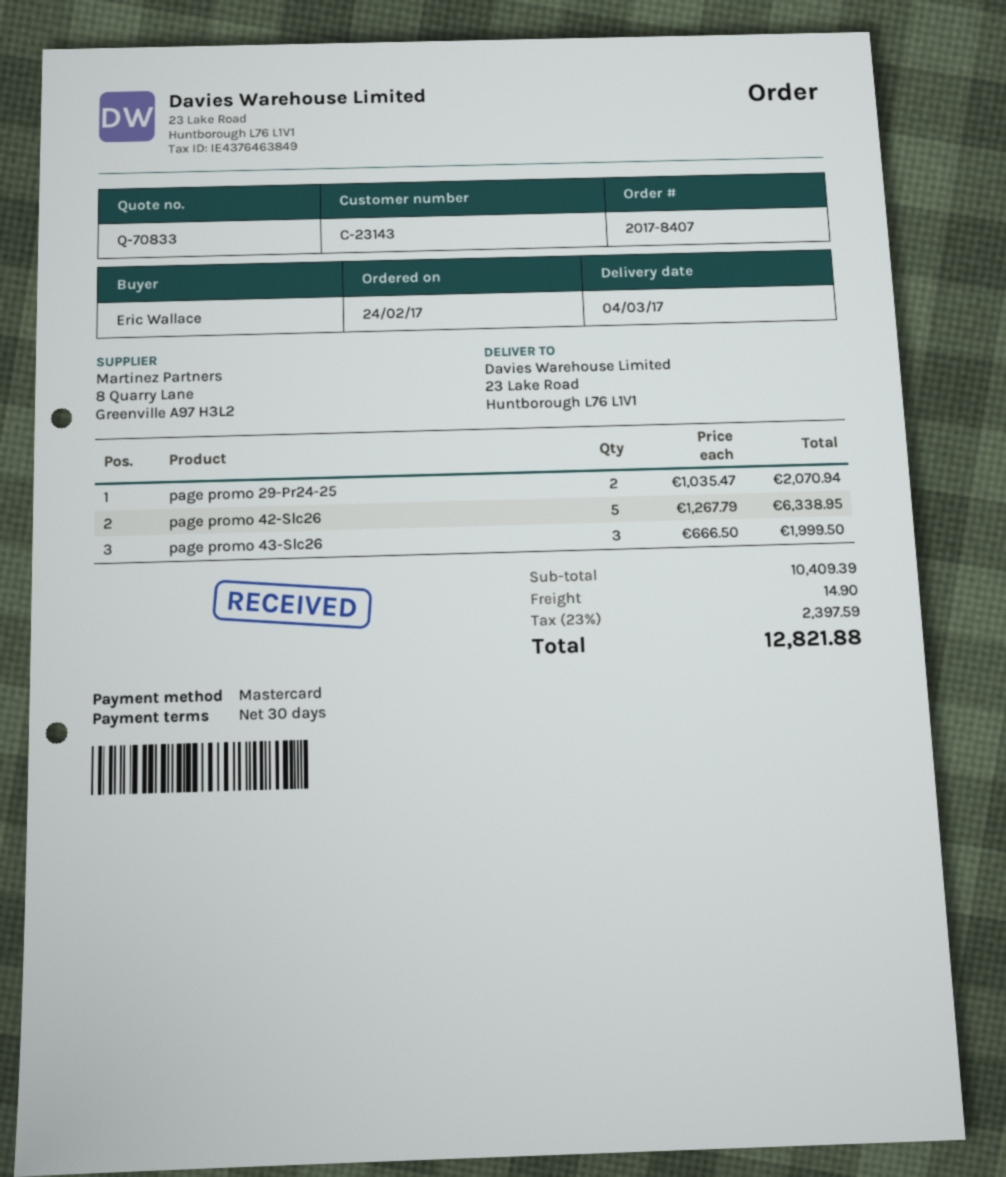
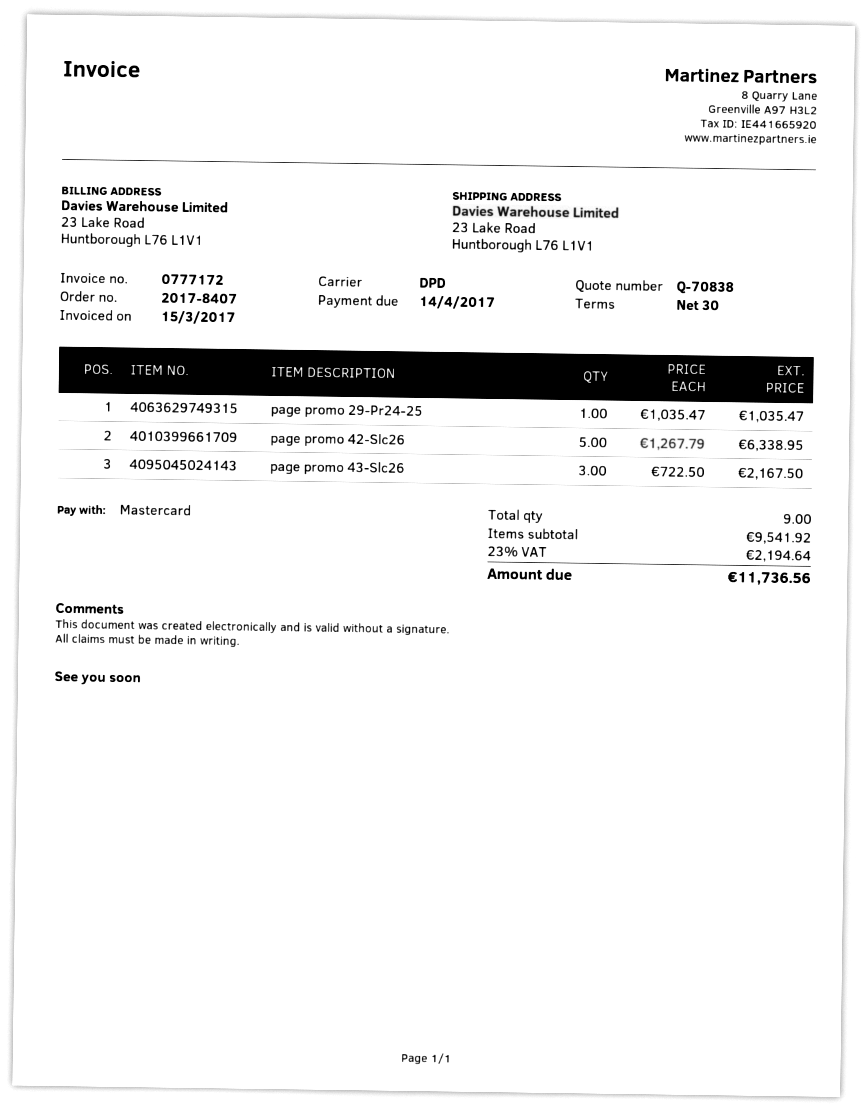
quote number: Q-70833 -> Q-70838
page promo 29-Pr24-25: 2 x 1035.47 = 2070.94 -> 1 x 1035.47 = 1035.47
page promo 43-Slc26: 3 x 666.50 = 1999.50 -> 3 x 722.50 = 2167.50
subtotal: 10409.39 -> 9541.92
shipping: 14.90 -> none
tax: 23% = 2397.59 -> 23% = 2194.64
total: 12821.88 -> 11736.56

